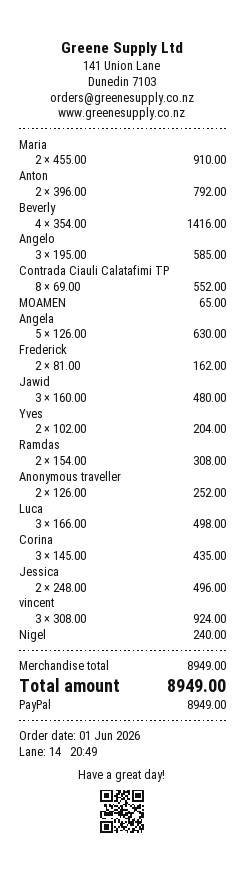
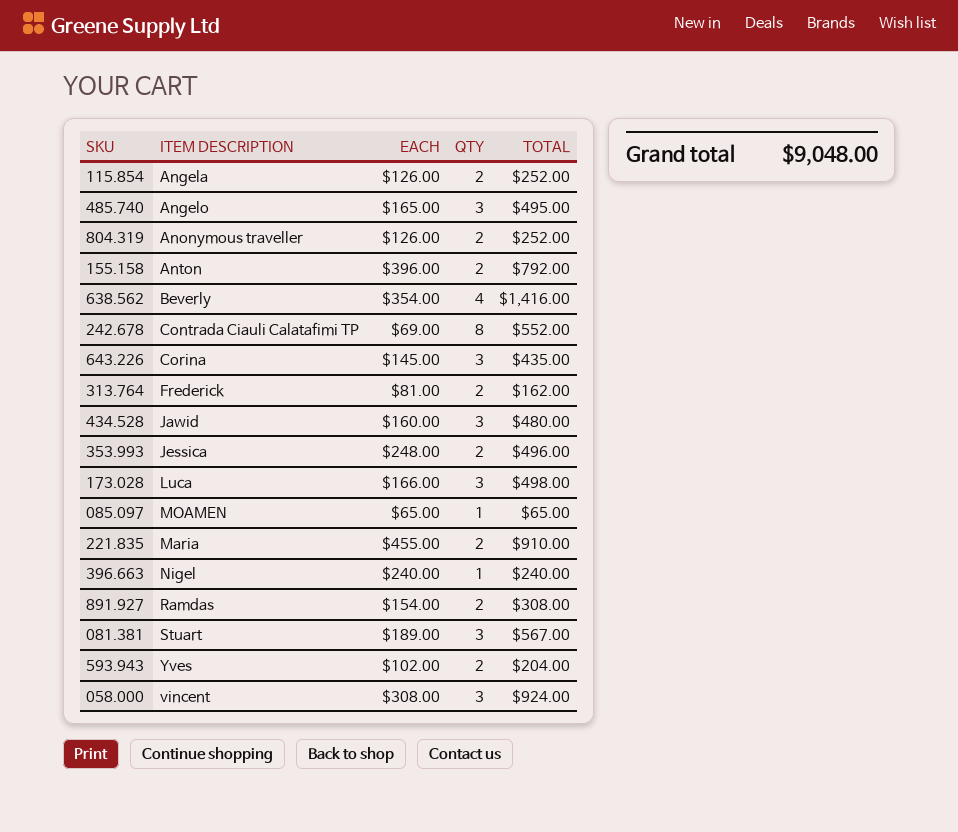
Angelo: 3 x 195.00 = 585.00 -> 3 x 165.00 = 495.00
Angela: 5 x 126.00 = 630.00 -> 2 x 126.00 = 252.00
Stuart: none -> 3 x 189.00 = 567.00
total: 8949.00 -> 9048.00

